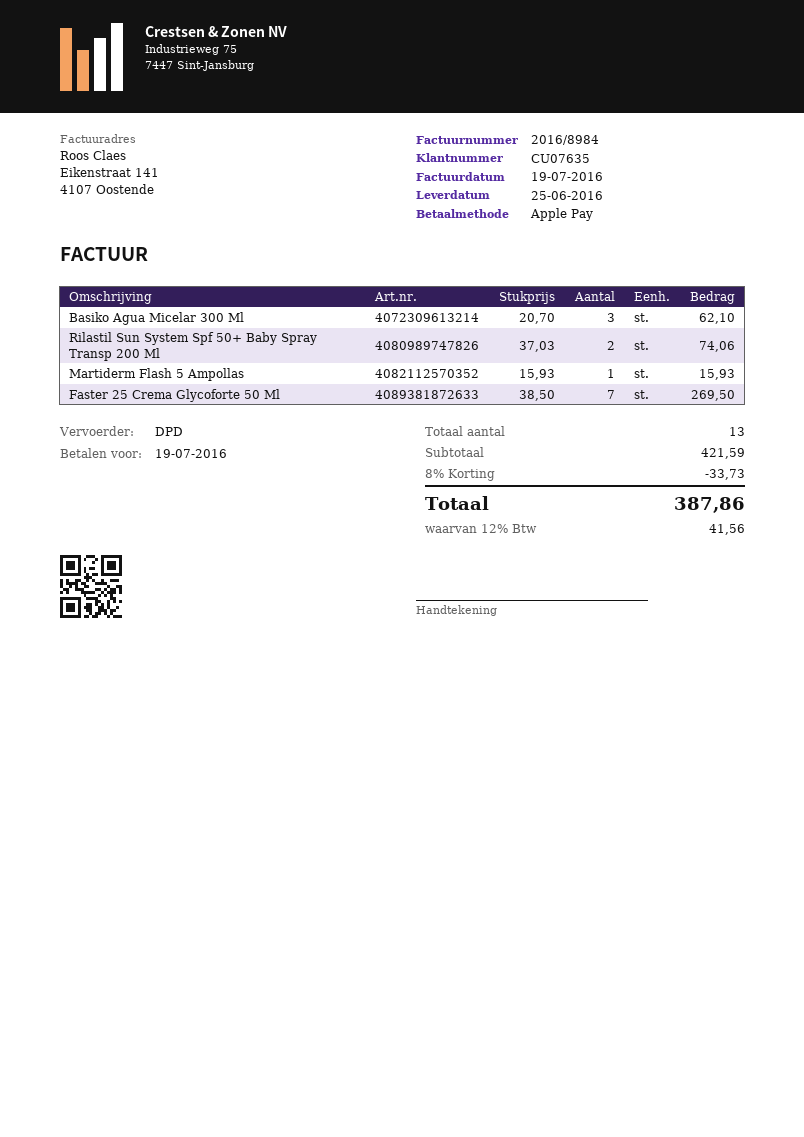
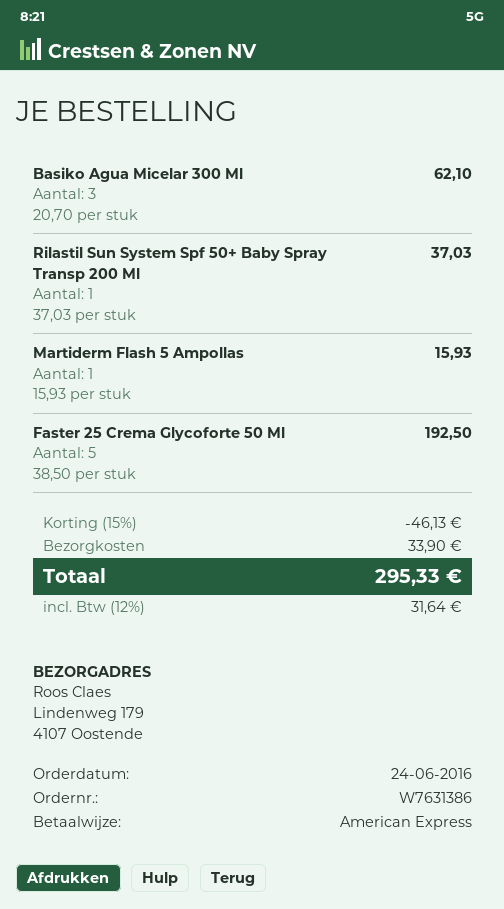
payment method: Apple Pay -> American Express
Rilastil Sun System Spf 50+ Baby Spray Transp 200 Ml: 2 x 37.03 = 74.06 -> 1 x 37.03 = 37.03
Faster 25 Crema Glycoforte 50 Ml: 7 x 38.50 = 269.50 -> 5 x 38.50 = 192.50
discount: 8% = 33.73 -> 15% = 46.13
shipping: none -> 33.90
tax: 12% = 41.56 -> 12% = 31.64
total: 387.86 -> 295.33

